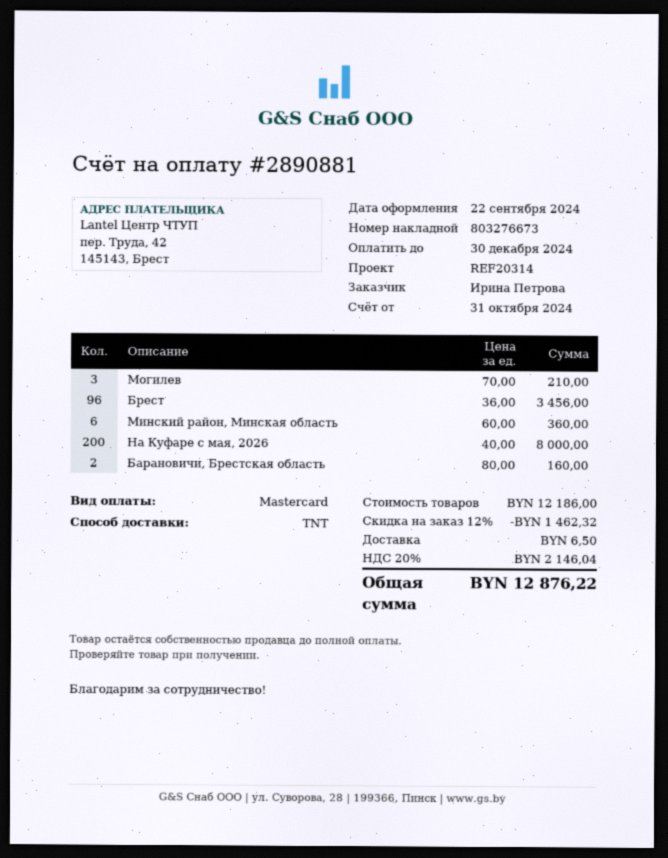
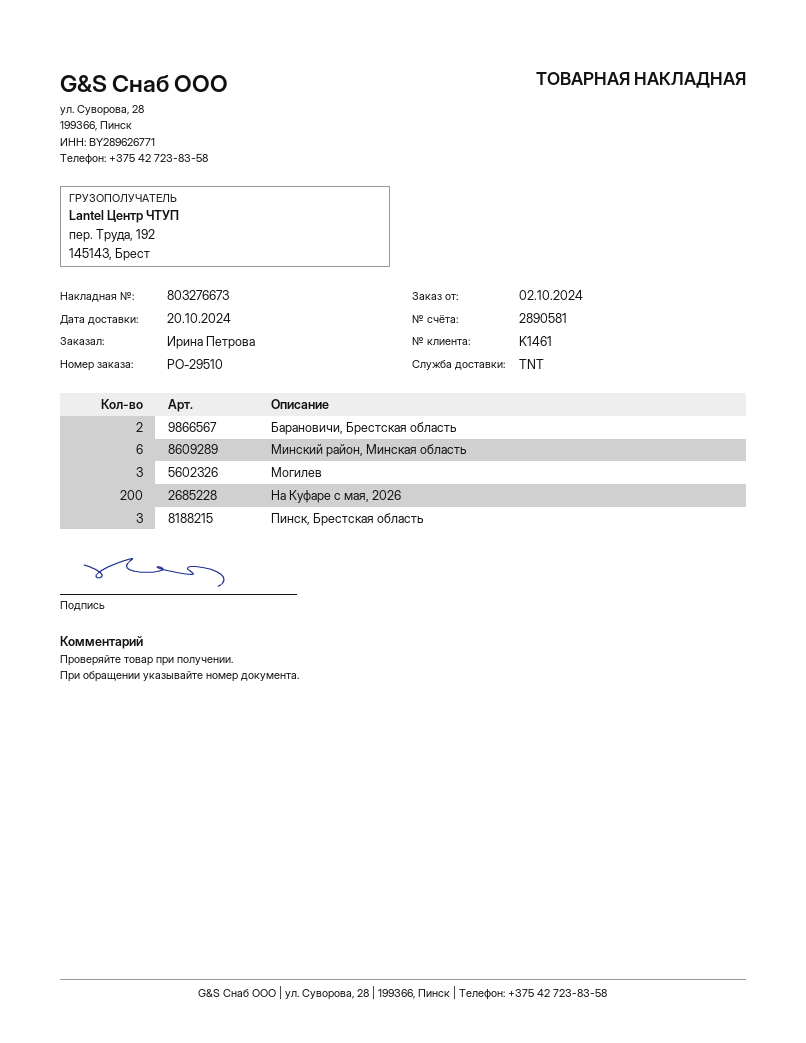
order date: 2024-09-22 -> 2024-10-02
invoice number: 2890881 -> 2890581
Брест: 96 -> none
Пинск, Брестская область: none -> 3

